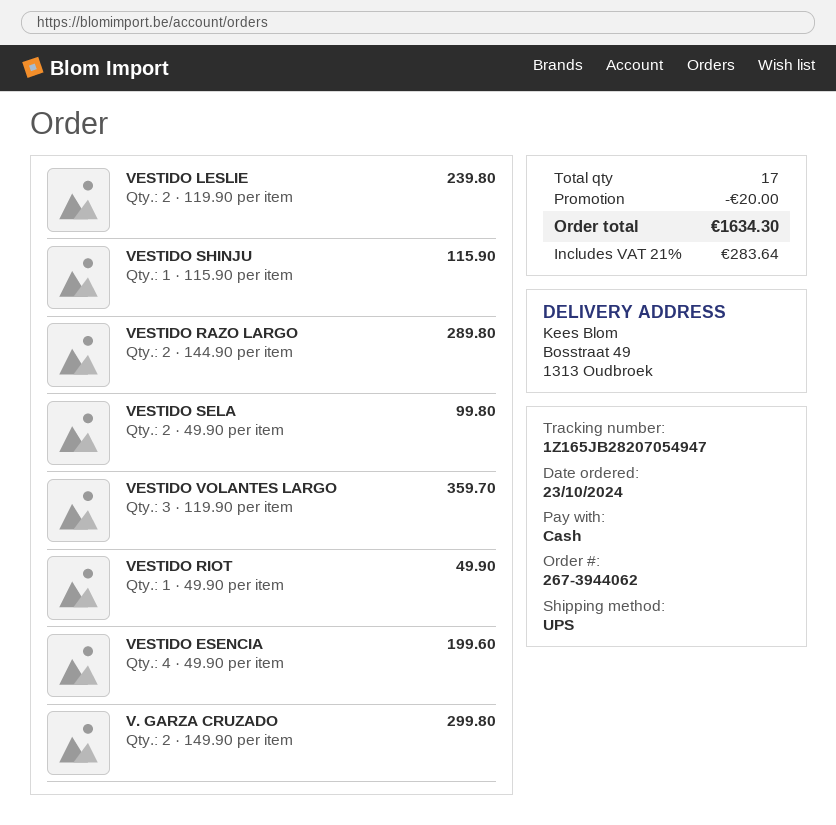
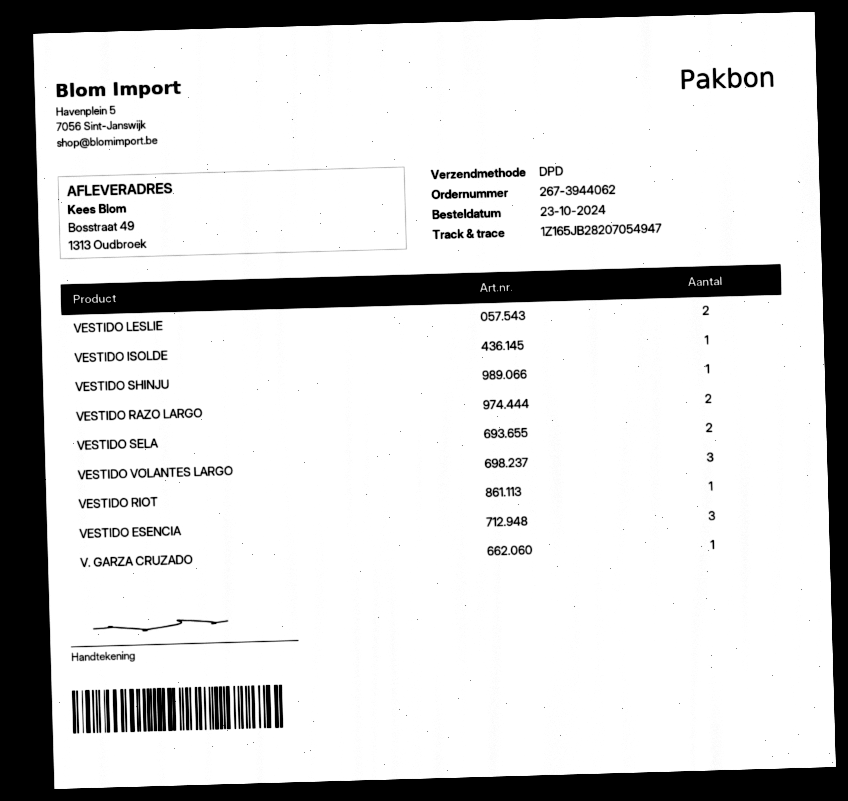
shipping method: UPS -> DPD
VESTIDO ESENCIA: 4 -> 3
V. GARZA CRUZADO: 2 -> 1
VESTIDO ISOLDE: none -> 1

